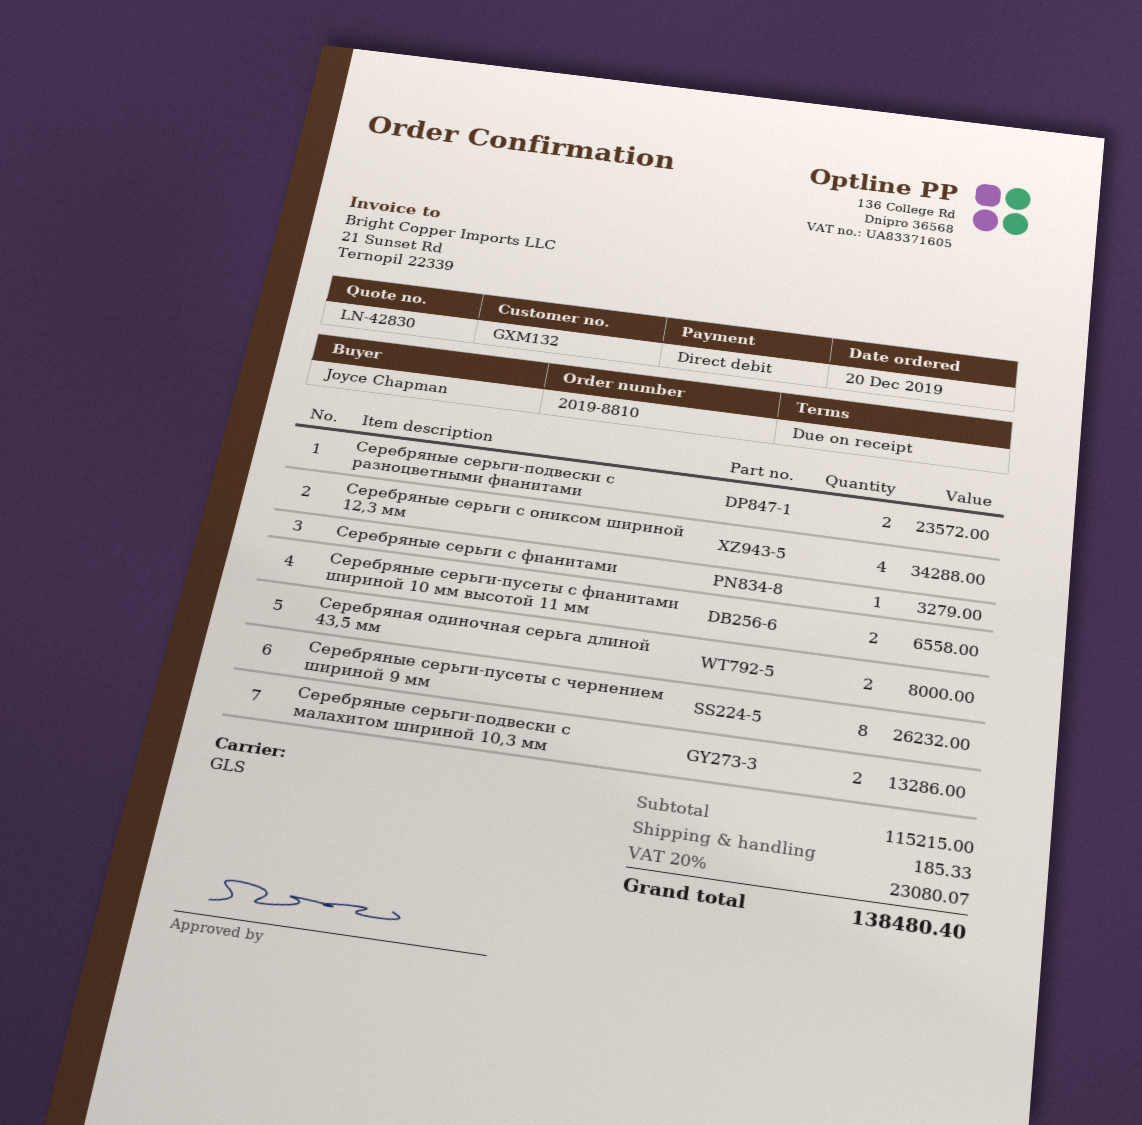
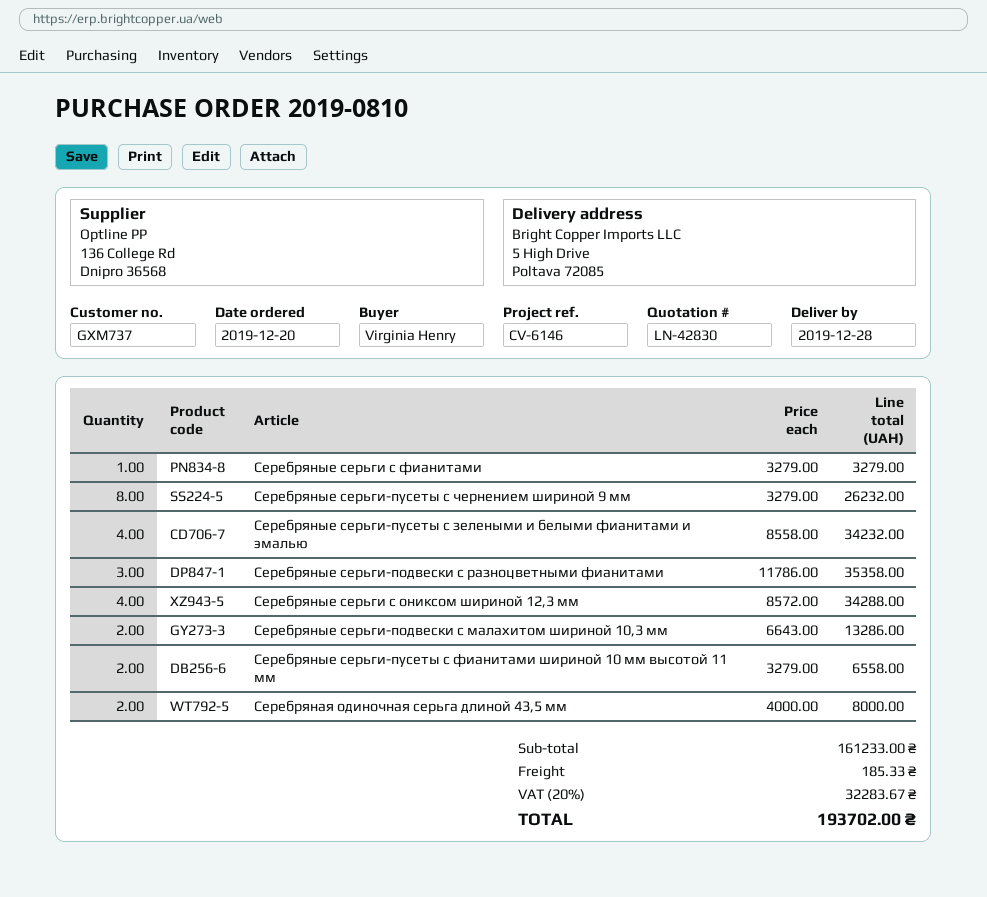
order number: 2019-8810 -> 2019-0810
customer number: GXM132 -> GXM737
ordered by: Joyce Chapman -> Virginia Henry
Серебряные серьги-подвески с разноцветными фианитами: 2 for 23572.00 -> 3 for 35358.00
Серебряные серьги-пусеты с зелеными и белыми фианитами и эмалью: none -> 4 for 34232.00
subtotal: 115215.00 -> 161233.00
tax: 20% = 23080.07 -> 20% = 32283.67
total: 138480.40 -> 193702.00

